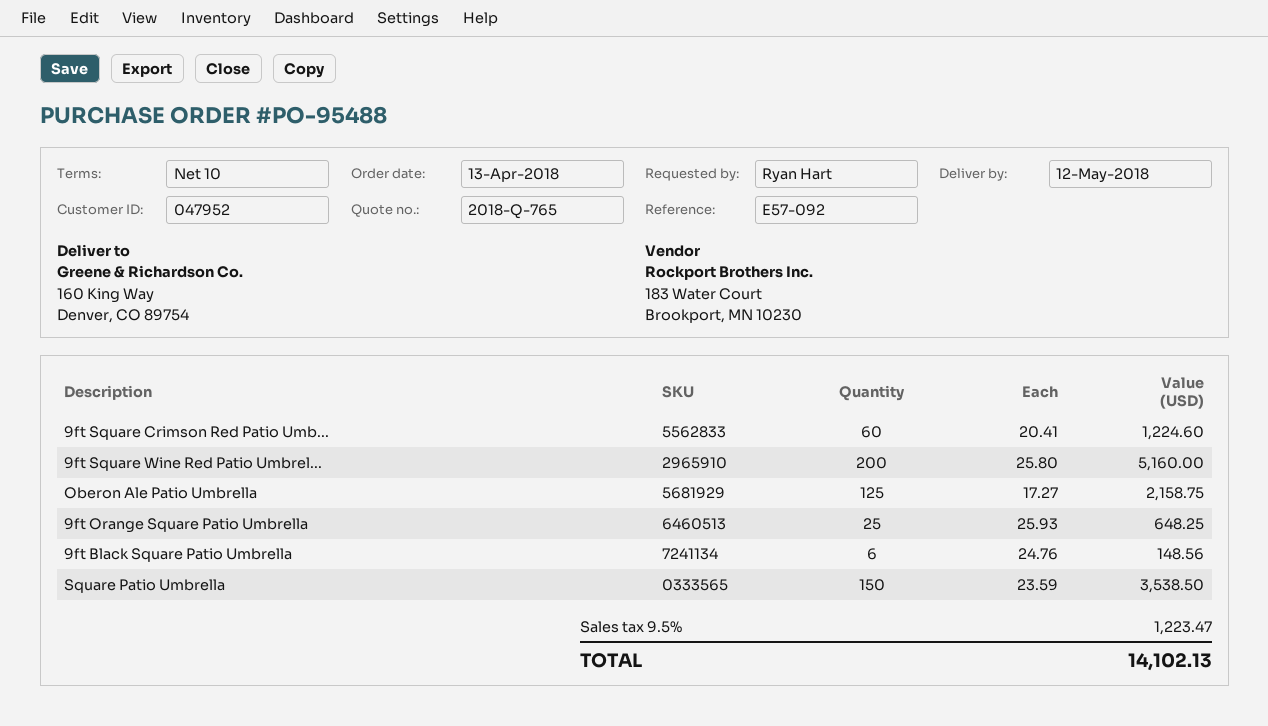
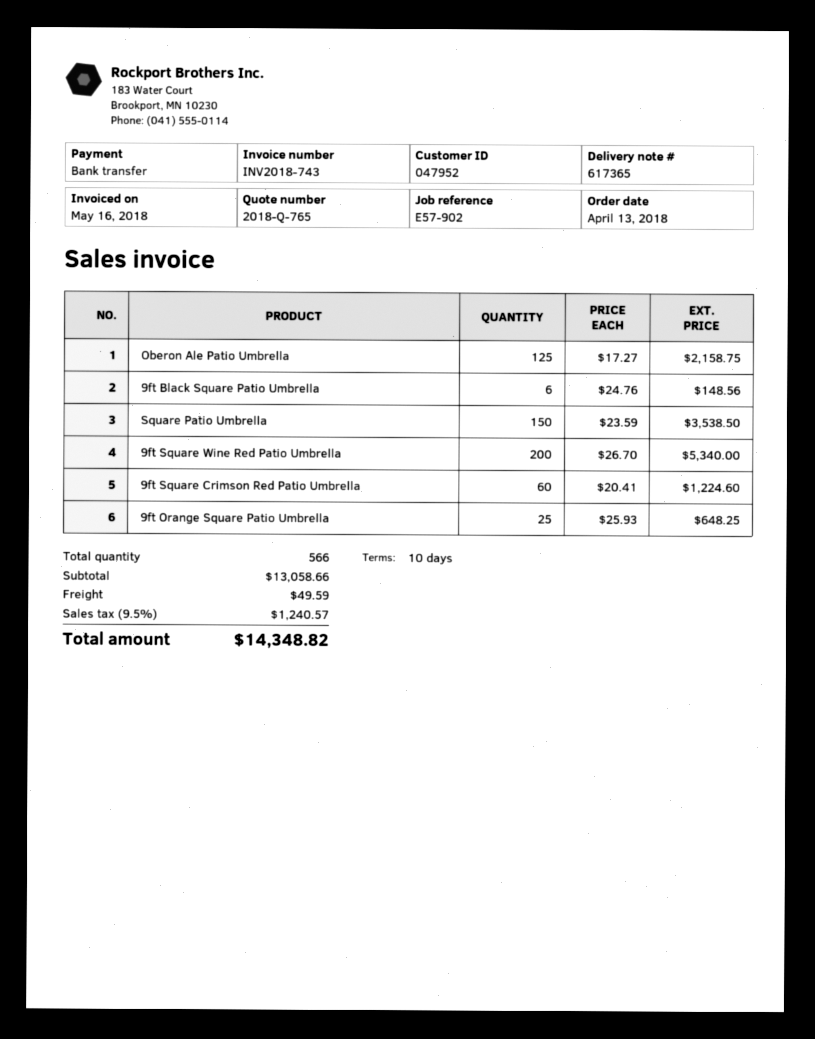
reference: E57-092 -> E57-902
9ft Square Wine Red Patio Umbrel...: 200 x 25.80 = 5160.00 -> 200 x 26.70 = 5340.00
shipping: none -> 49.59
tax: 9.5% = 1223.47 -> 9.5% = 1240.57
total: 14102.13 -> 14348.82

